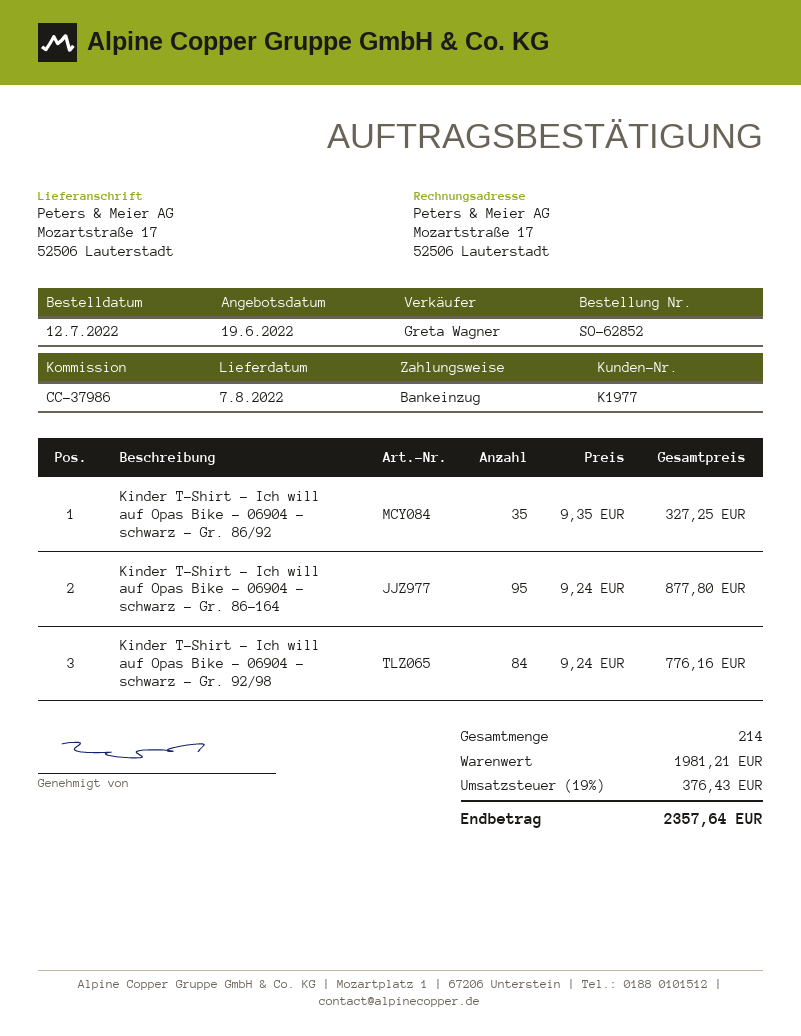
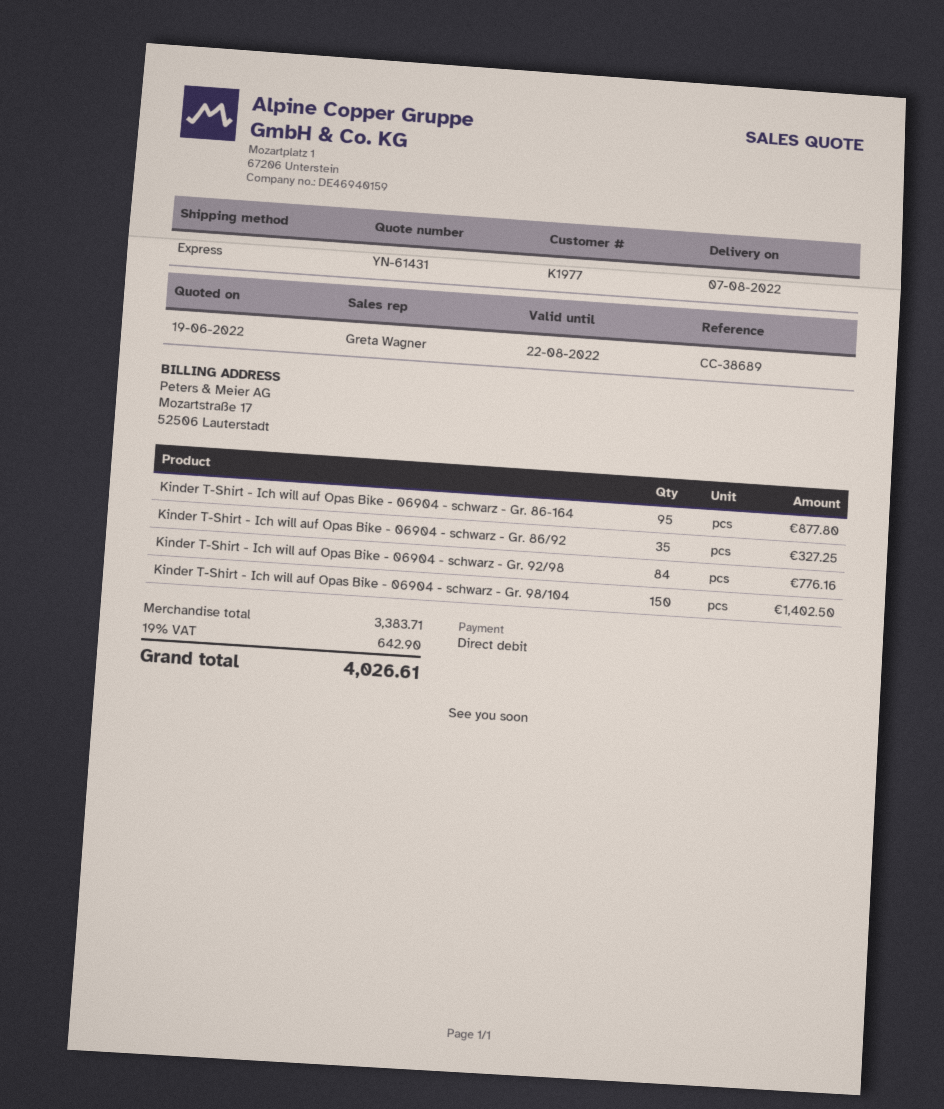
reference: CC-37986 -> CC-38689
Kinder T-Shirt - Ich will auf Opas Bike - 06904 - schwarz - Gr. 98/104: none -> 150 for 1402.50
subtotal: 1981.21 -> 3383.71
tax: 19% = 376.43 -> 19% = 642.90
total: 2357.64 -> 4026.61

